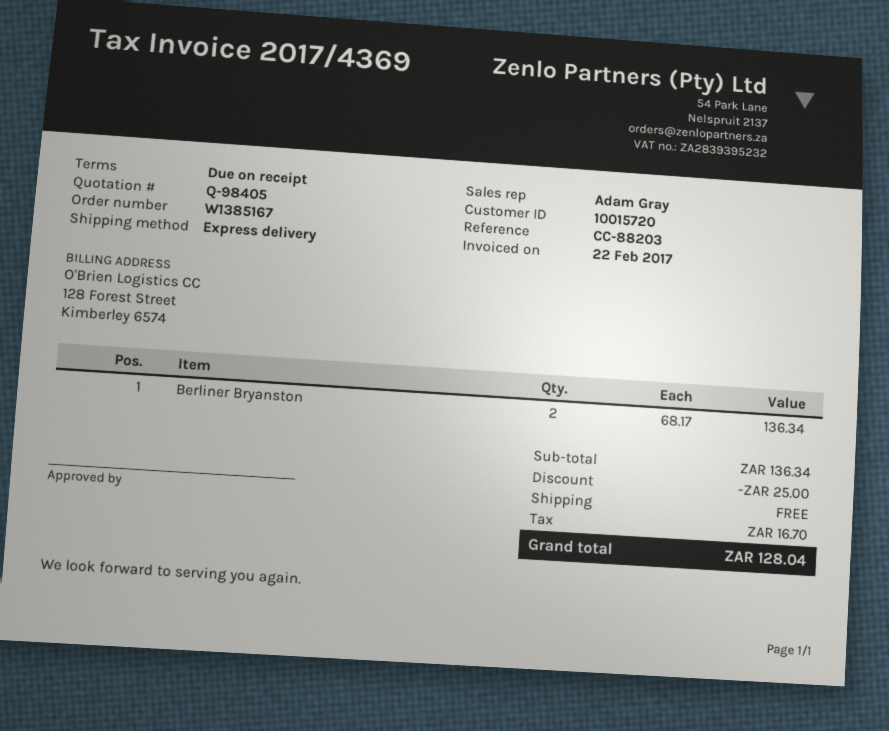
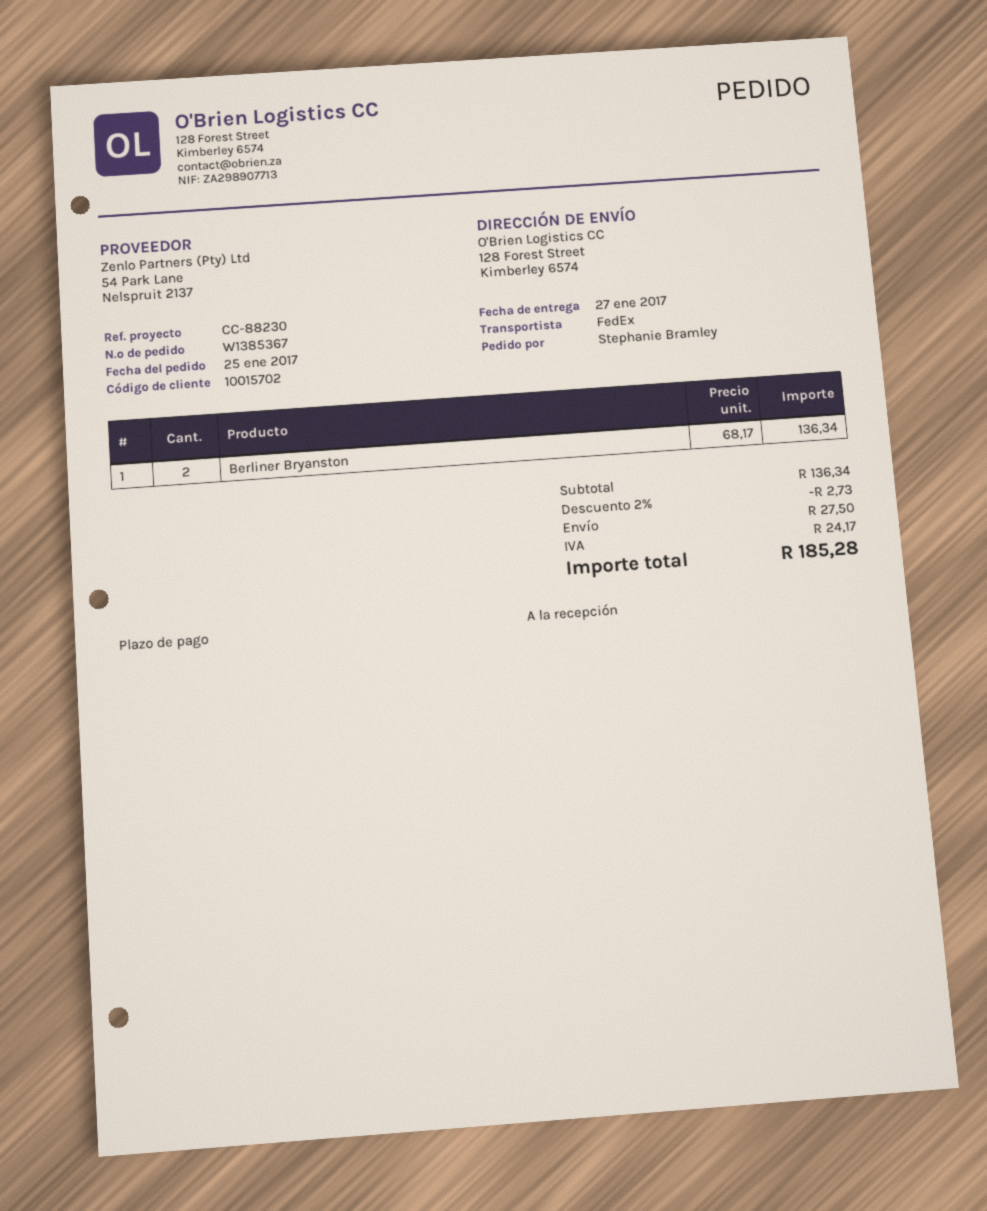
order number: W1385167 -> W1385367
customer number: 10015720 -> 10015702
reference: CC-88203 -> CC-88230
shipping method: express -> FedEx
discount: 25.00 -> 2.73
shipping: 0.00 -> 27.50
tax: 16.70 -> 24.17
total: 128.04 -> 185.28

